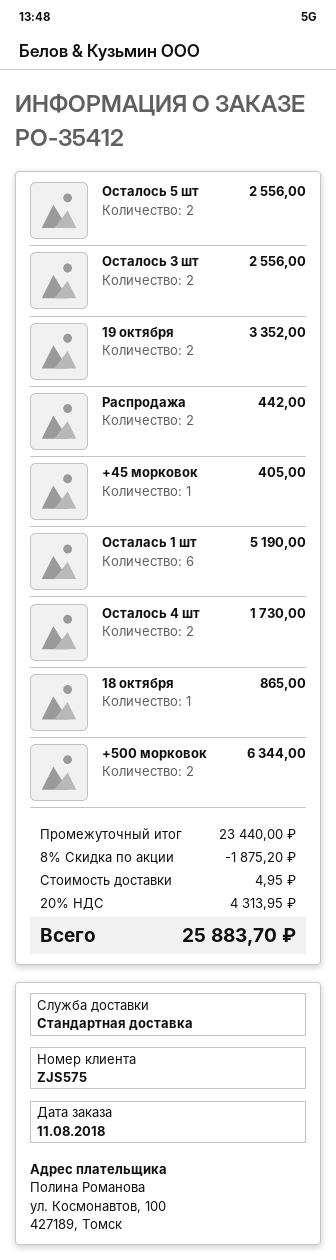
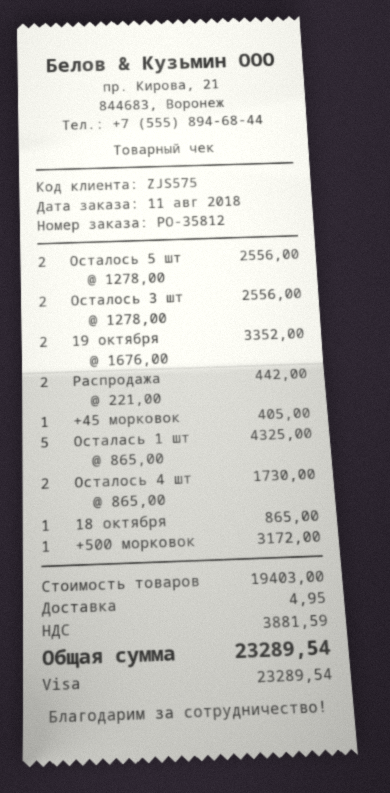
order number: PO-35412 -> PO-35812
Осталась 1 шт: 6 for 5190.00 -> 5 for 4325.00
+500 морковок: 2 for 6344.00 -> 1 for 3172.00
subtotal: 23440.00 -> 19403.00
discount: 8% = 1875.20 -> none
tax: 4313.95 -> 3881.59
total: 25883.70 -> 23289.54

